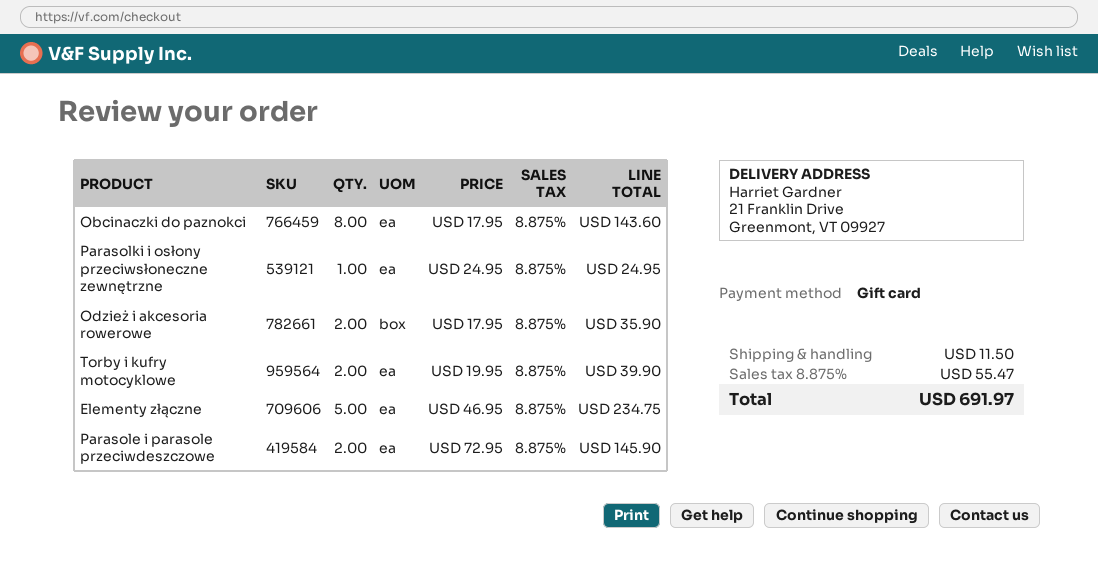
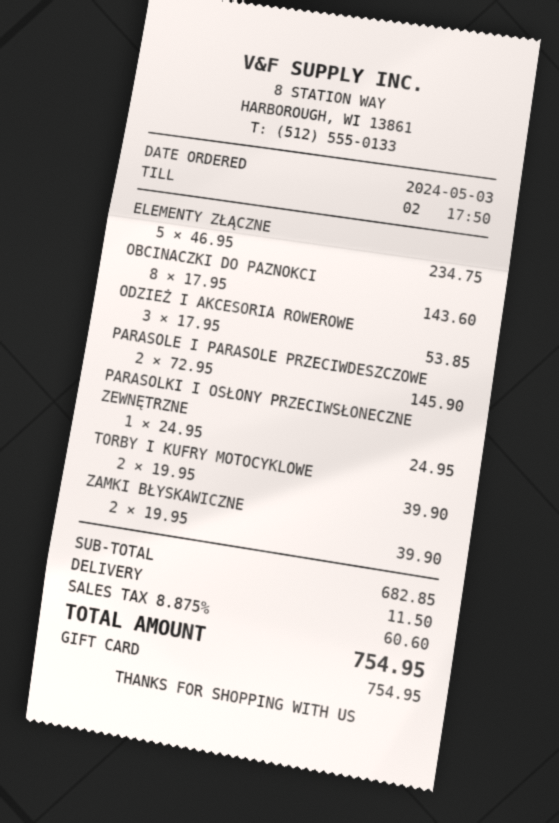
Odzież i akcesoria rowerowe: 2 x 17.95 = 35.90 -> 3 x 17.95 = 53.85
ZAMKI BŁYSKAWICZNE: none -> 2 x 19.95 = 39.90
tax: 8.875% = 55.47 -> 8.875% = 60.60
total: 691.97 -> 754.95

